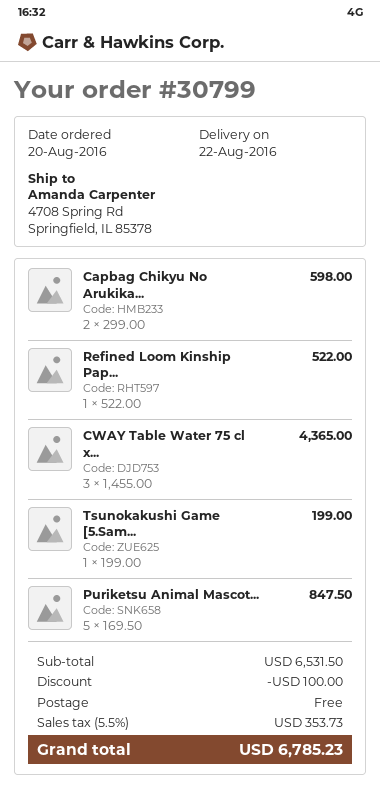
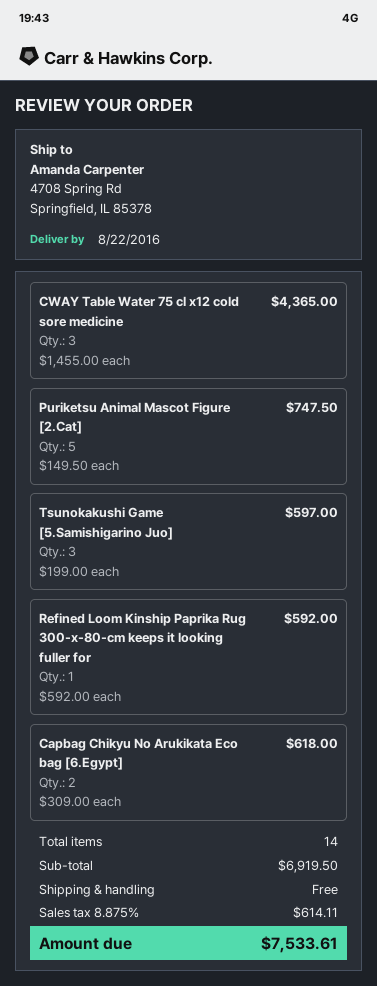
Capbag Chikyu No Arukika...: 2 x 299.00 = 598.00 -> 2 x 309.00 = 618.00
Refined Loom Kinship Pap...: 1 x 522.00 = 522.00 -> 1 x 592.00 = 592.00
Tsunokakushi Game [5.Sam...: 1 x 199.00 = 199.00 -> 3 x 199.00 = 597.00
Puriketsu Animal Mascot...: 5 x 169.50 = 847.50 -> 5 x 149.50 = 747.50
subtotal: 6531.50 -> 6919.50
discount: 100.00 -> none
tax: 5.5% = 353.73 -> 8.875% = 614.11
total: 6785.23 -> 7533.61

